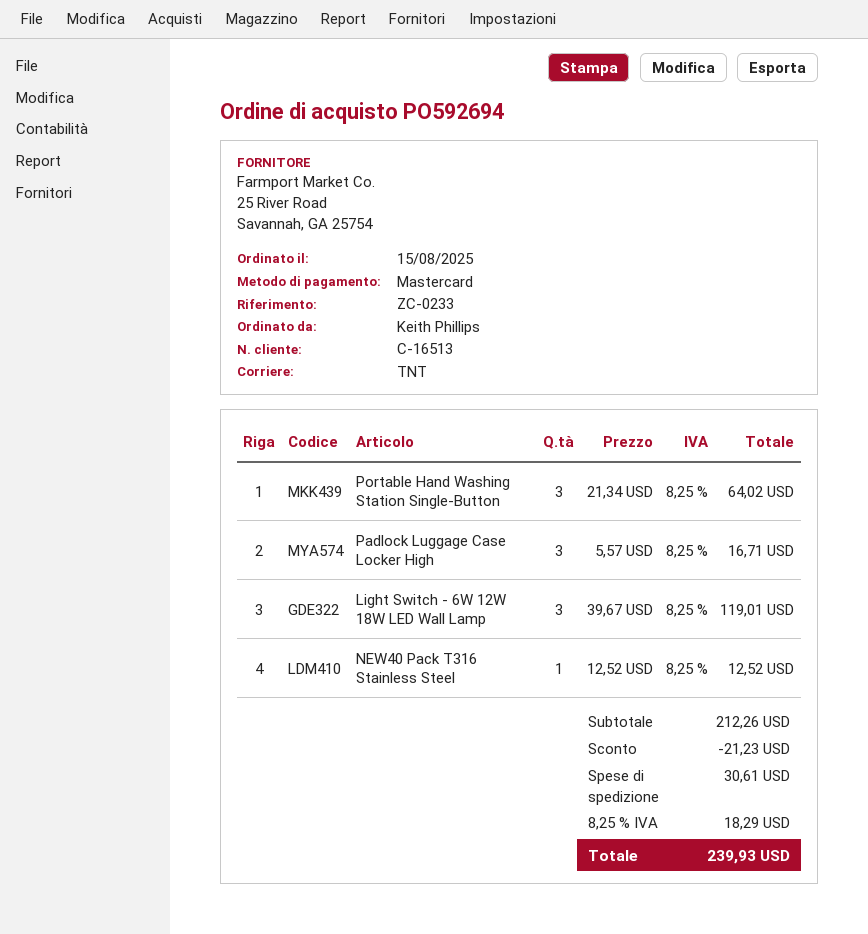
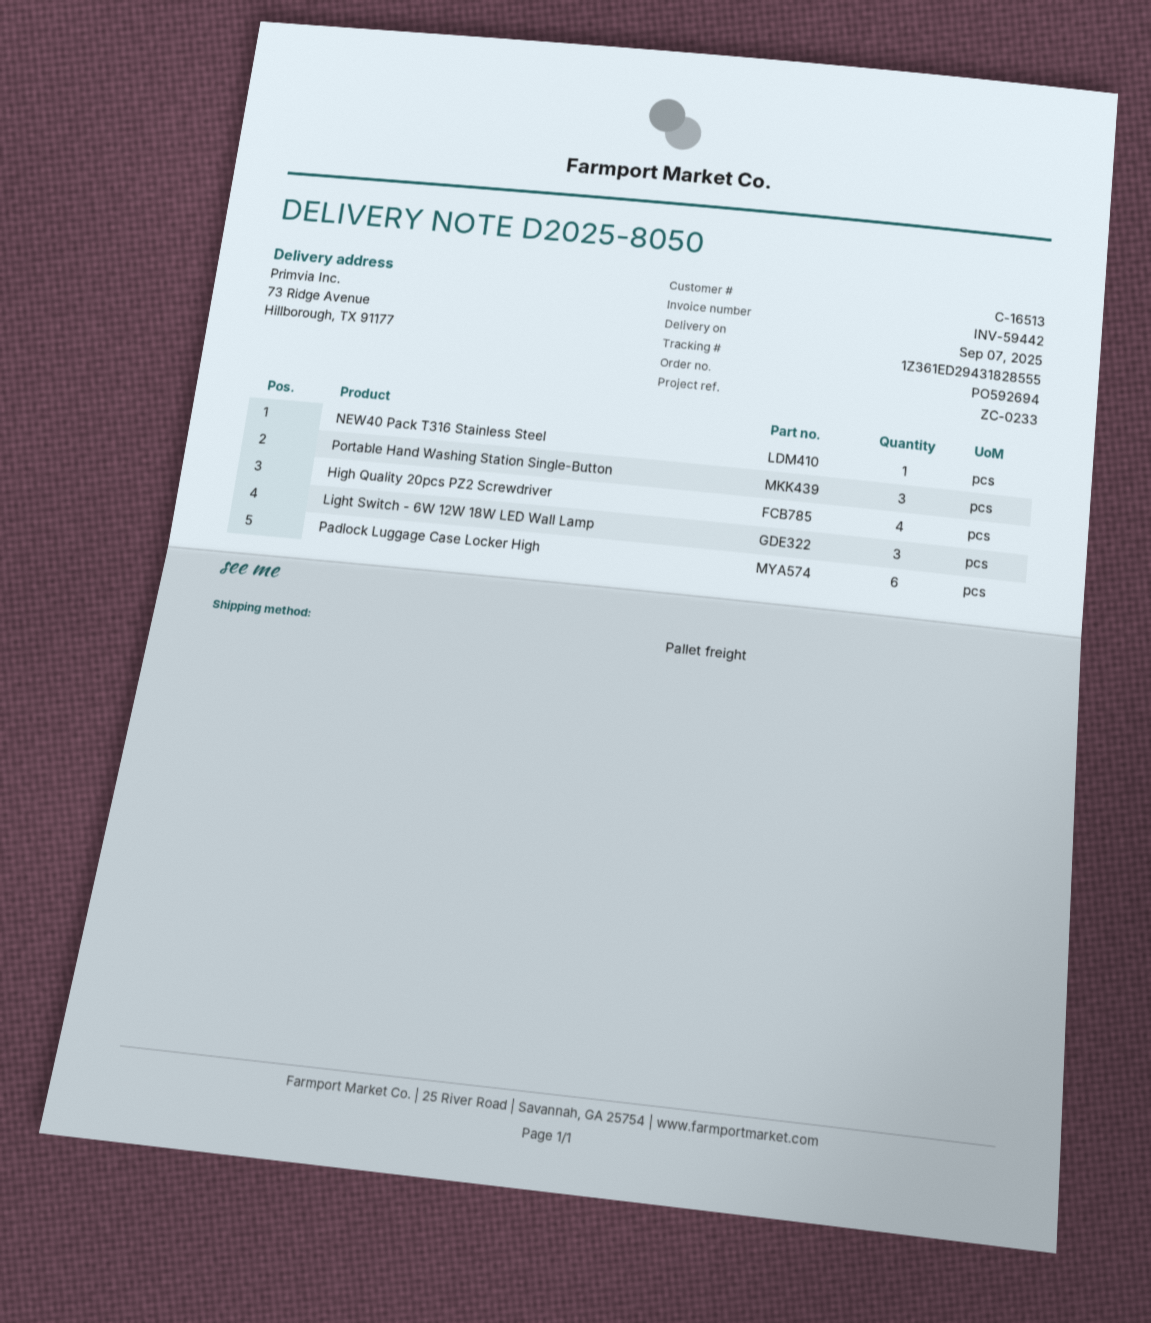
shipping method: TNT -> pallet freight
Padlock Luggage Case Locker High: 3 -> 6
High Quality 20pcs PZ2 Screwdriver: none -> 4

